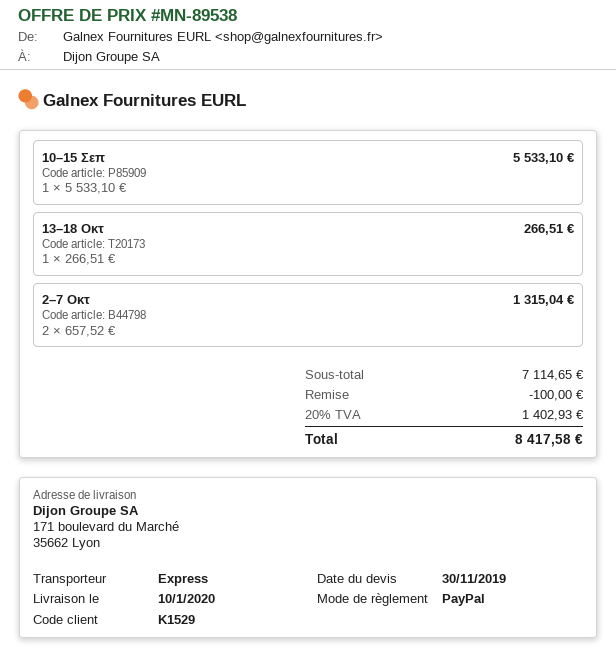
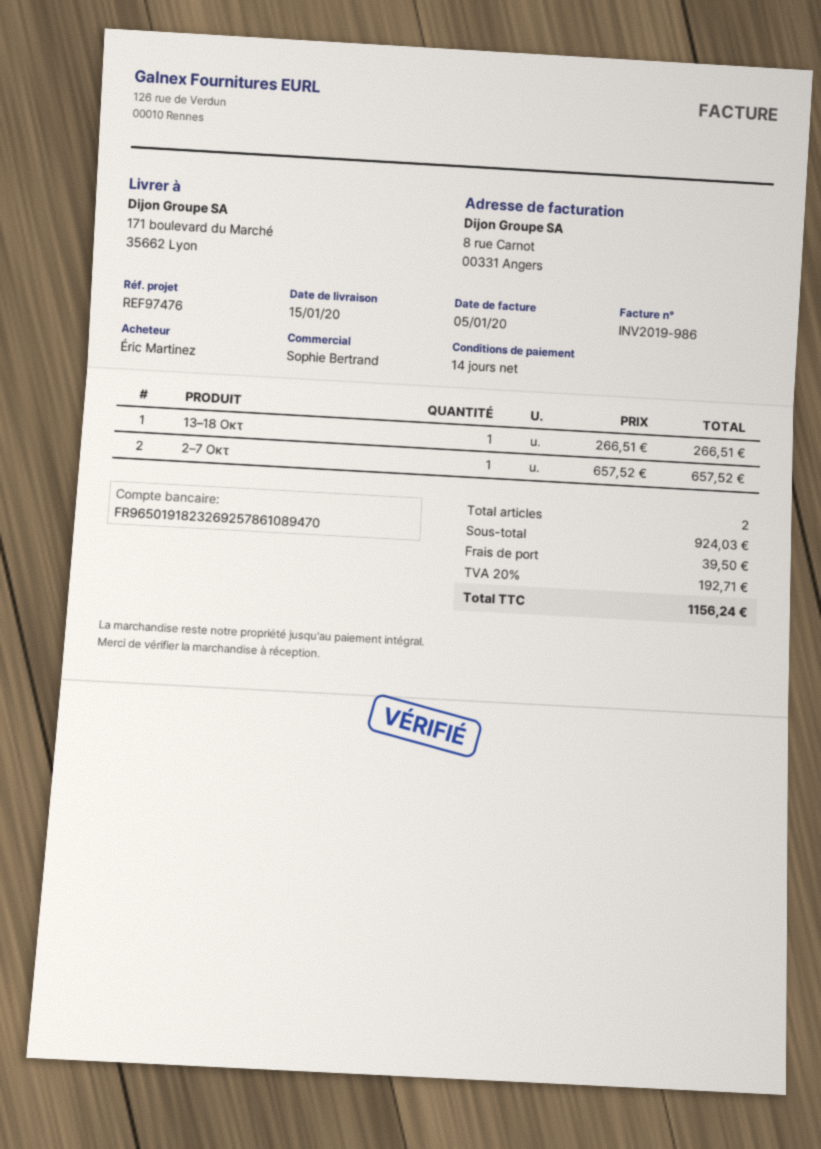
delivery date: 2020-01-10 -> 2020-01-15
10–15 Σεπ: 1 x 5533.10 = 5533.10 -> none
2–7 Οκτ: 2 x 657.52 = 1315.04 -> 1 x 657.52 = 657.52
subtotal: 7114.65 -> 924.03
discount: 100.00 -> none
shipping: none -> 39.50
tax: 20% = 1402.93 -> 20% = 192.71
total: 8417.58 -> 1156.24

